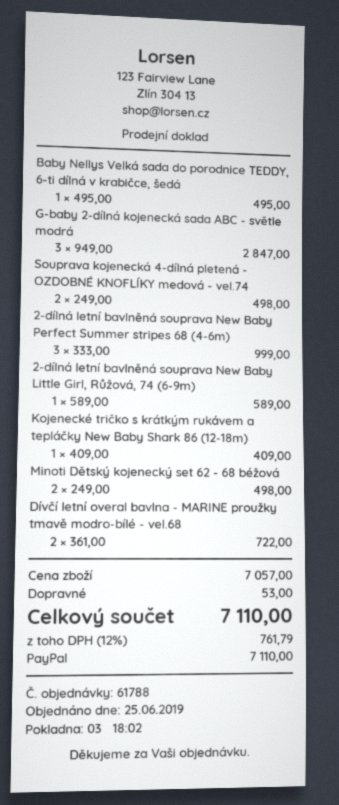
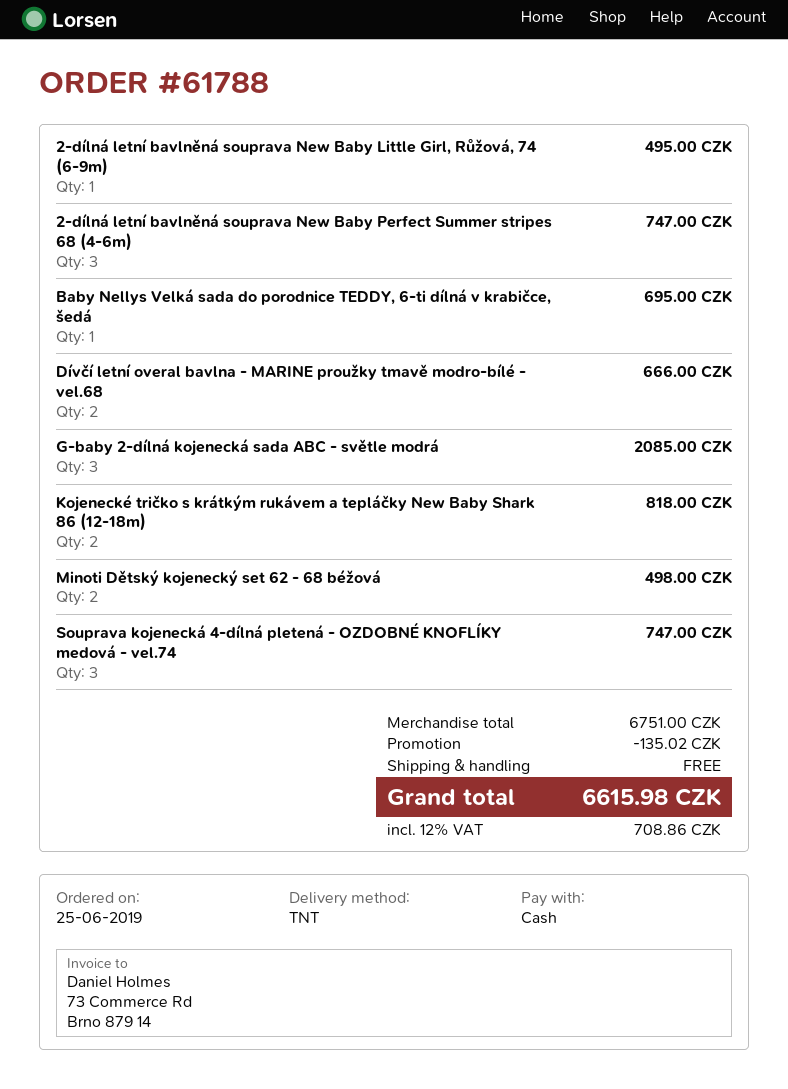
payment method: PayPal -> cash
Baby Nellys Velká sada do porodnice TEDDY, 6-ti dílná v krabičce, šedá: 1 for 495.00 -> 1 for 695.00
G-baby 2-dílná kojenecká sada ABC - světle modrá: 3 for 2847.00 -> 3 for 2085.00
Souprava kojenecká 4-dílná pletená - OZDOBNÉ KNOFLÍKY medová - vel.74: 2 for 498.00 -> 3 for 747.00
2-dílná letní bavlněná souprava New Baby Perfect Summer stripes 68 (4-6m): 3 for 999.00 -> 3 for 747.00
2-dílná letní bavlněná souprava New Baby Little Girl, Růžová, 74 (6-9m): 1 for 589.00 -> 1 for 495.00
Kojenecké tričko s krátkým rukávem a tepláčky New Baby Shark 86 (12-18m): 1 for 409.00 -> 2 for 818.00
Dívčí letní overal bavlna - MARINE proužky tmavě modro-bílé - vel.68: 2 for 722.00 -> 2 for 666.00
subtotal: 7057.00 -> 6751.00
discount: none -> 135.02
shipping: 53.00 -> 0.00
tax: 12% = 761.79 -> 12% = 708.86
total: 7110.00 -> 6615.98

